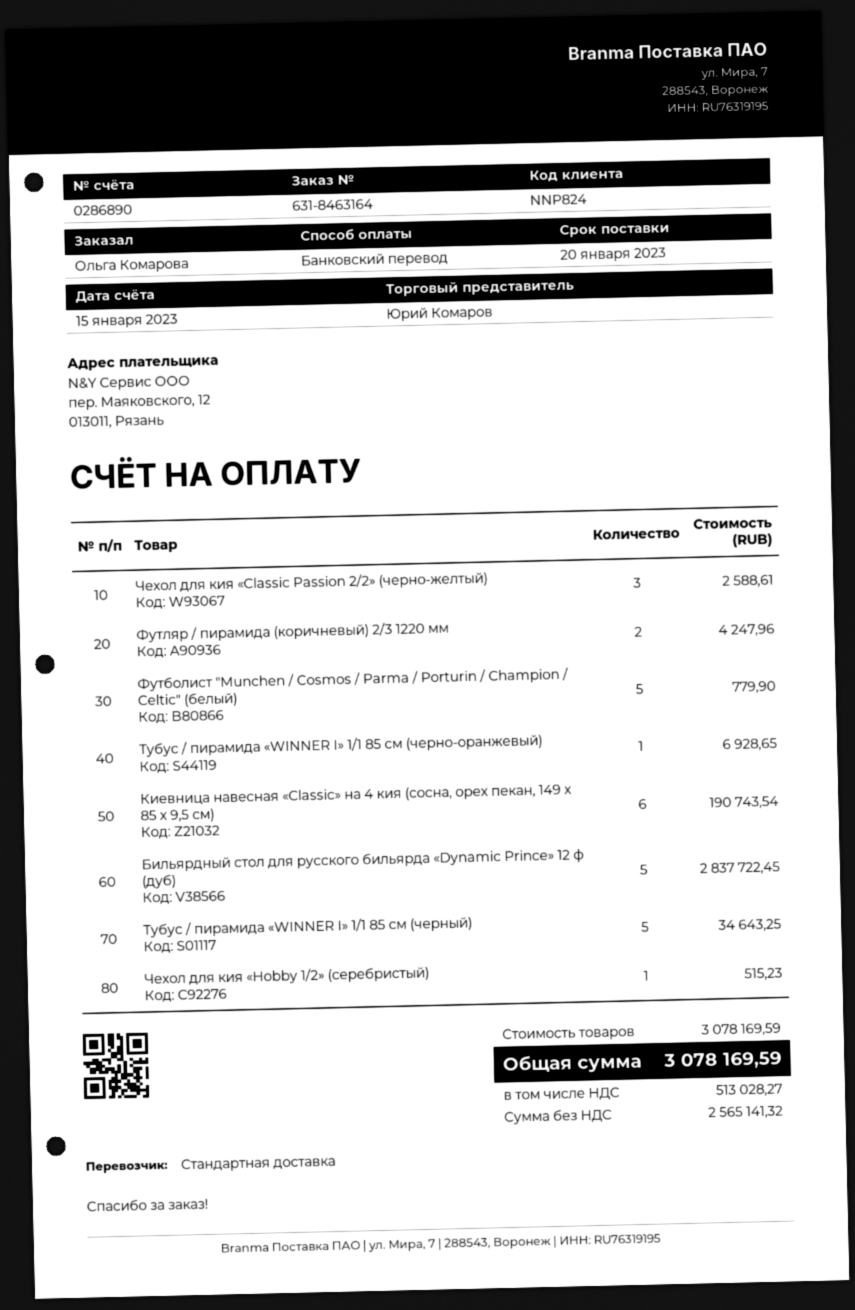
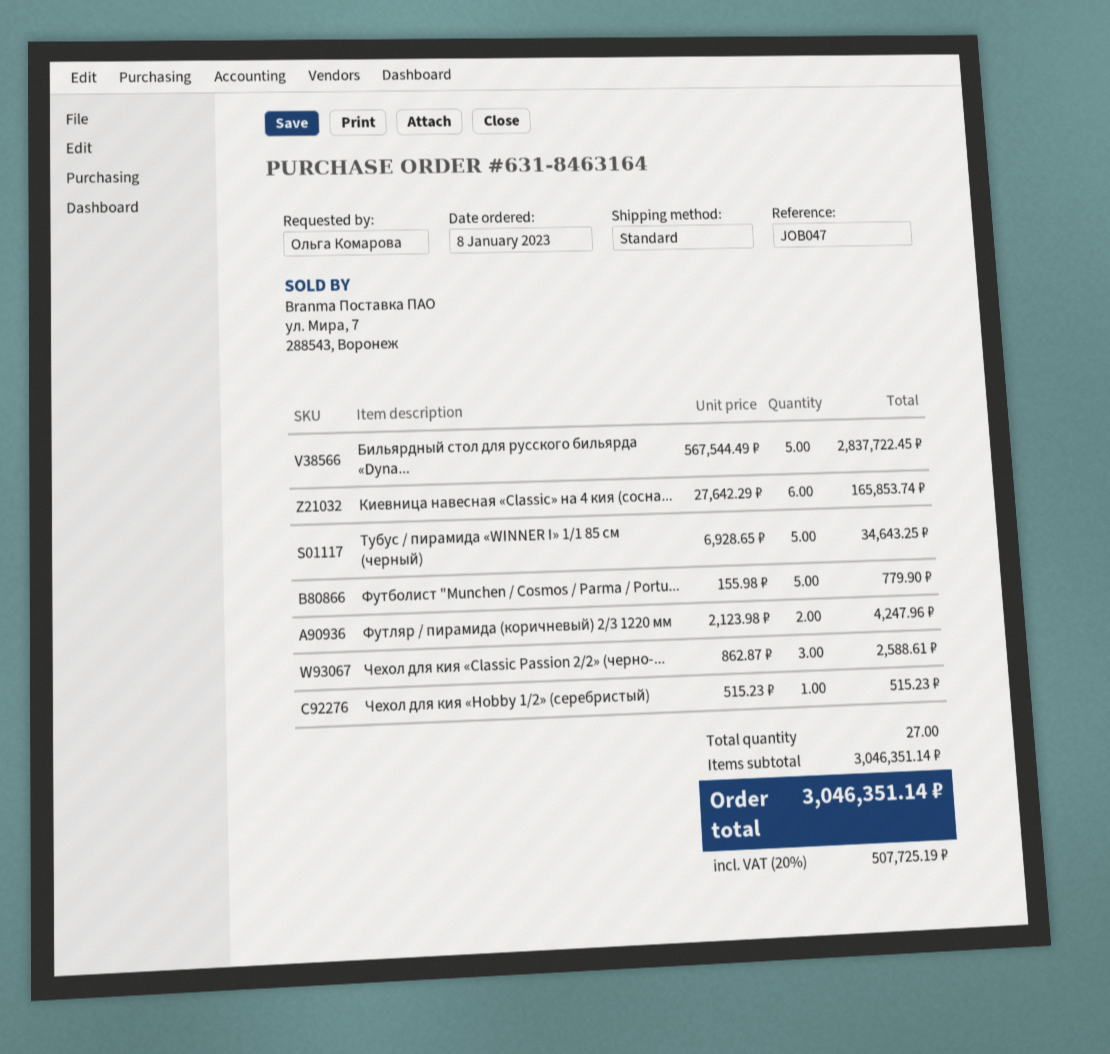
Тубус / пирамида «WINNER I» 1/1 85 см (черно-оранжевый): 1 for 6928.65 -> none
Киевница навесная «Classic» на 4 кия (сосна, орех пекан, 149 х 85 х 9,5 см): 6 for 190743.54 -> 6 for 165853.74
subtotal: 3078169.59 -> 3046351.14
tax: 513028.27 -> 507725.19
total: 3078169.59 -> 3046351.14

